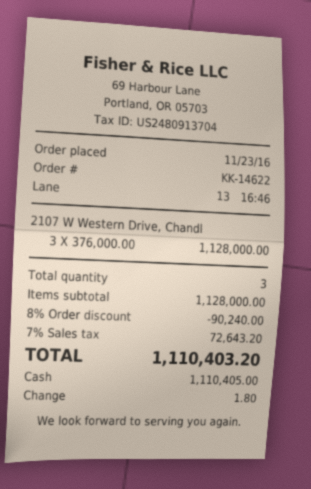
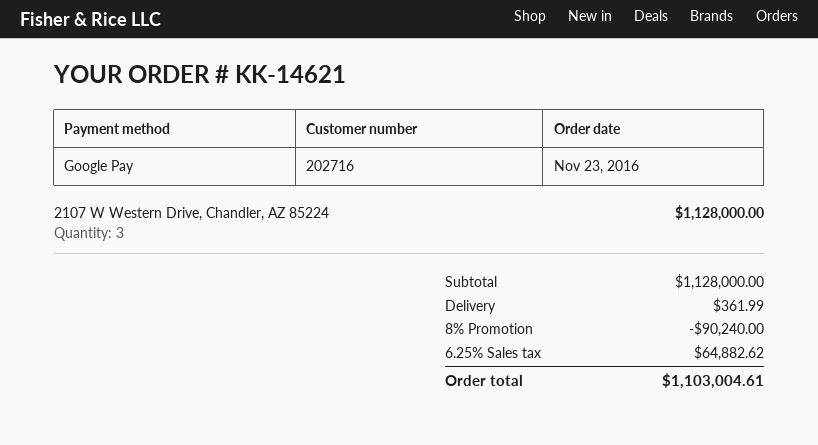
order number: KK-14622 -> KK-14621
payment method: cash -> Google Pay
shipping: none -> 361.99
tax: 7% = 72643.20 -> 6.25% = 64882.62
total: 1110403.20 -> 1103004.61

